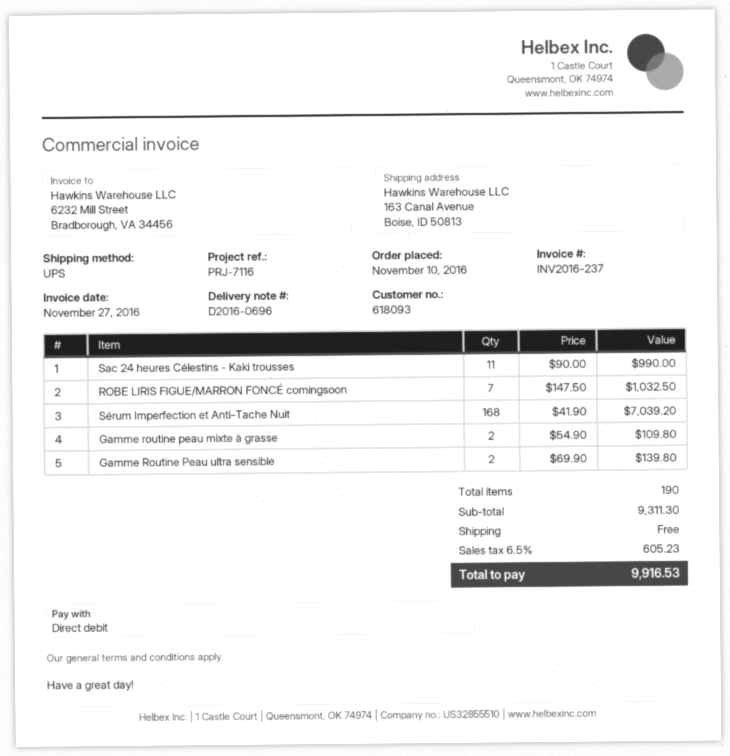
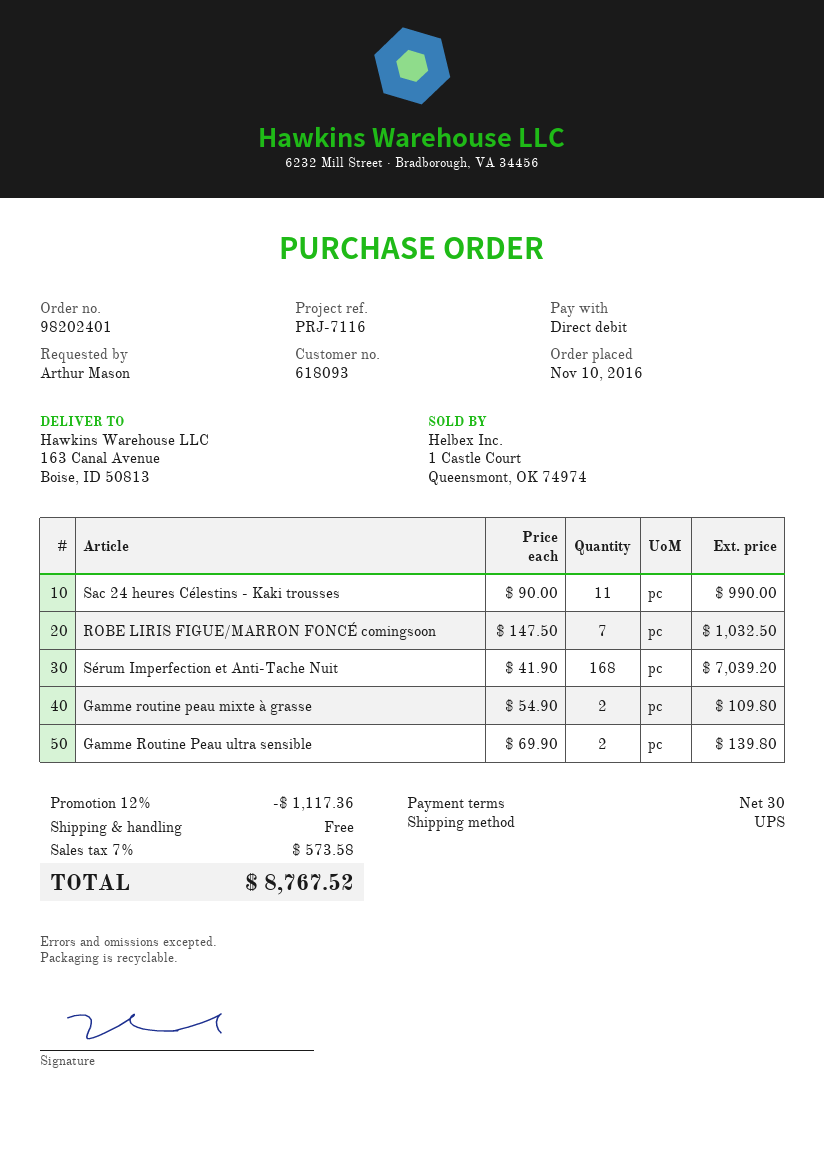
discount: none -> 12% = 1117.36
tax: 6.5% = 605.23 -> 7% = 573.58
total: 9916.53 -> 8767.52

